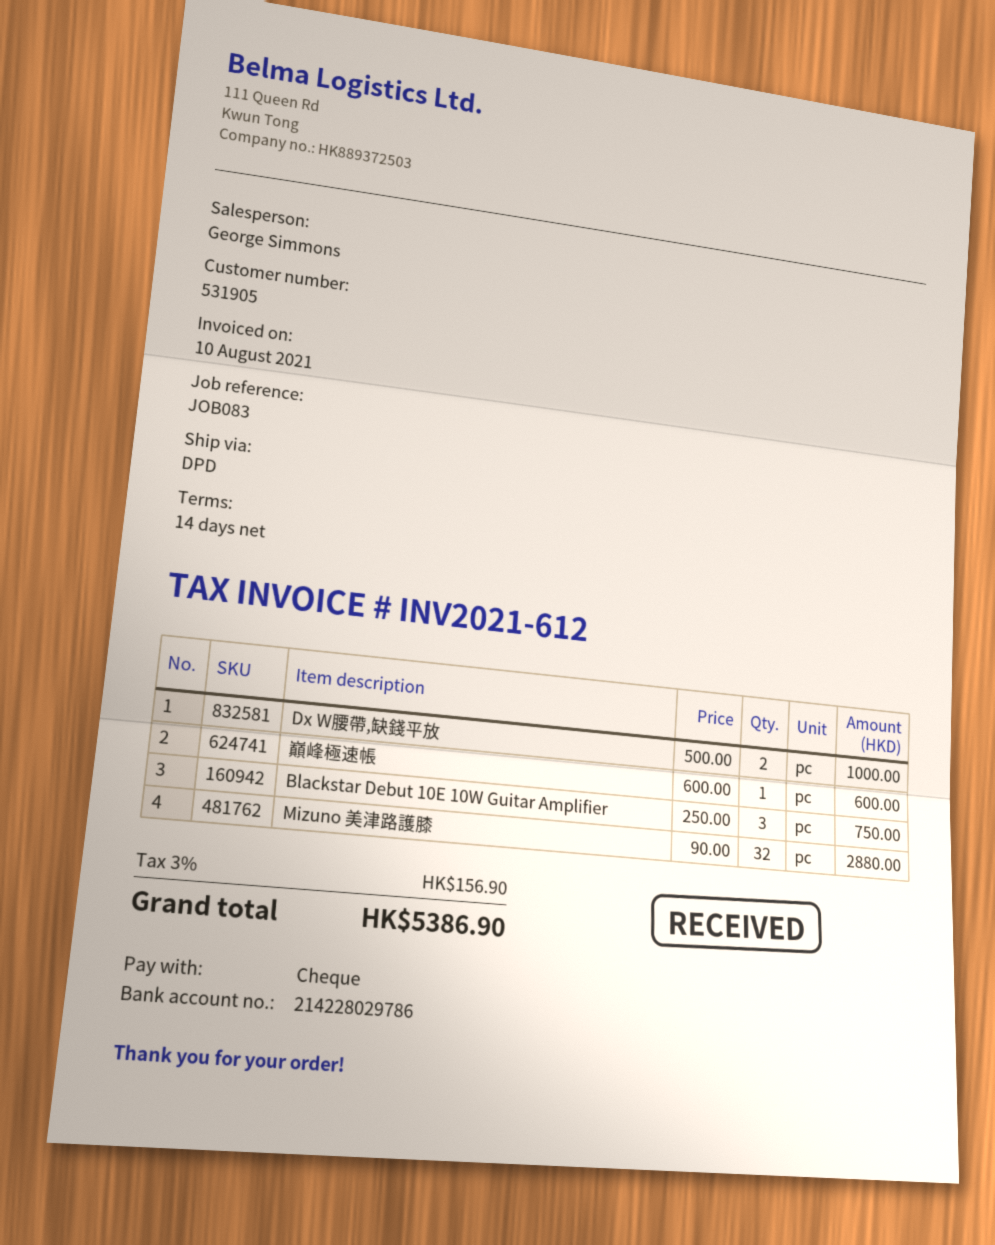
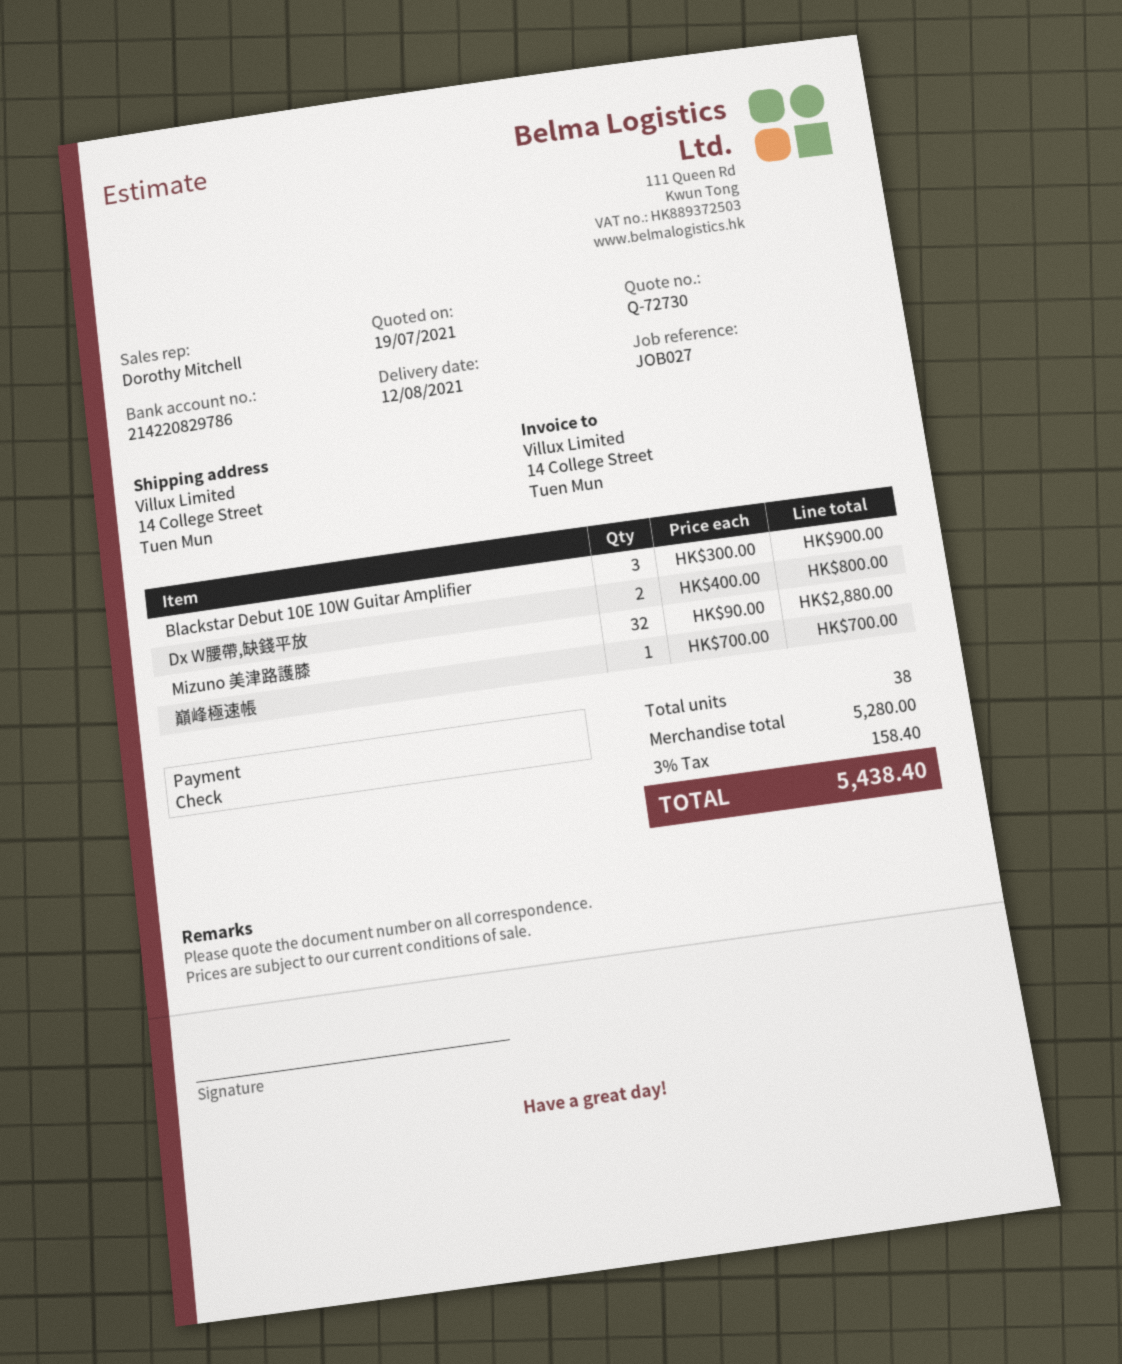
reference: JOB083 -> JOB027
sales rep: George Simmons -> Dorothy Mitchell
bank account: 214228029786 -> 214220829786
Dx W腰帶,缺錢平放: 2 x 500.00 = 1000.00 -> 2 x 400.00 = 800.00
巔峰極速帳: 1 x 600.00 = 600.00 -> 1 x 700.00 = 700.00
Blackstar Debut 10E 10W Guitar Amplifier: 3 x 250.00 = 750.00 -> 3 x 300.00 = 900.00
tax: 3% = 156.90 -> 3% = 158.40
total: 5386.90 -> 5438.40

